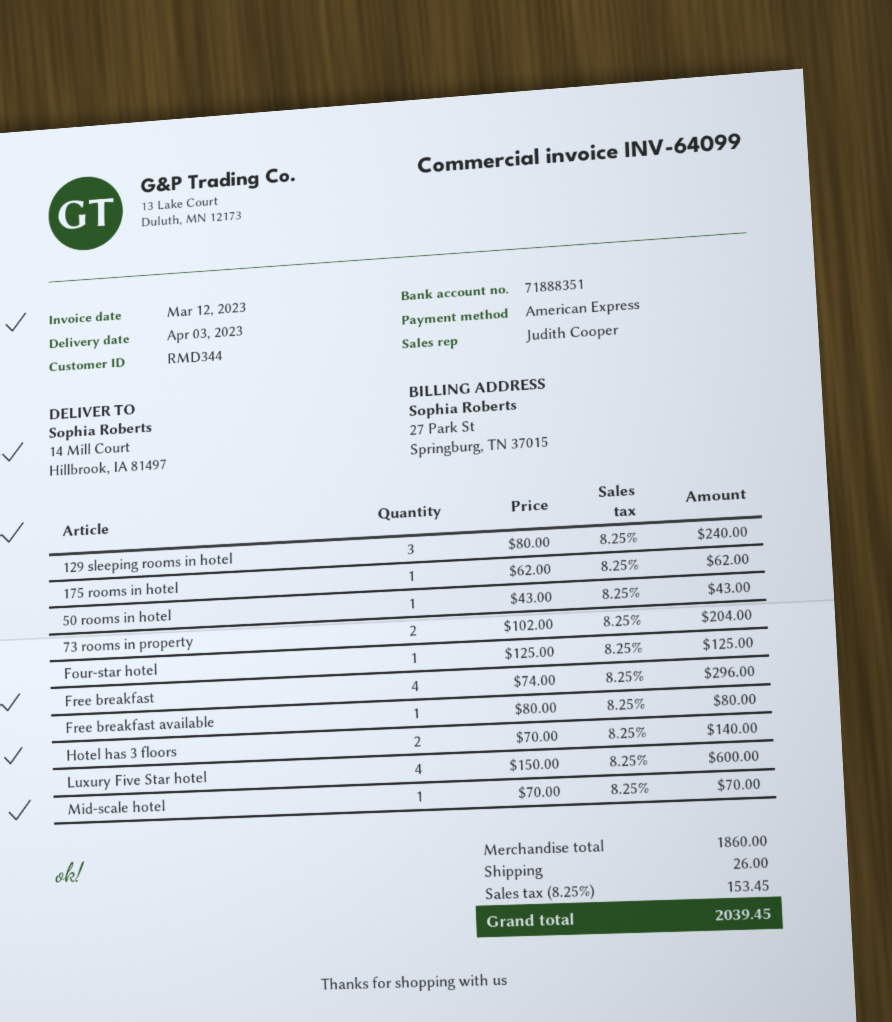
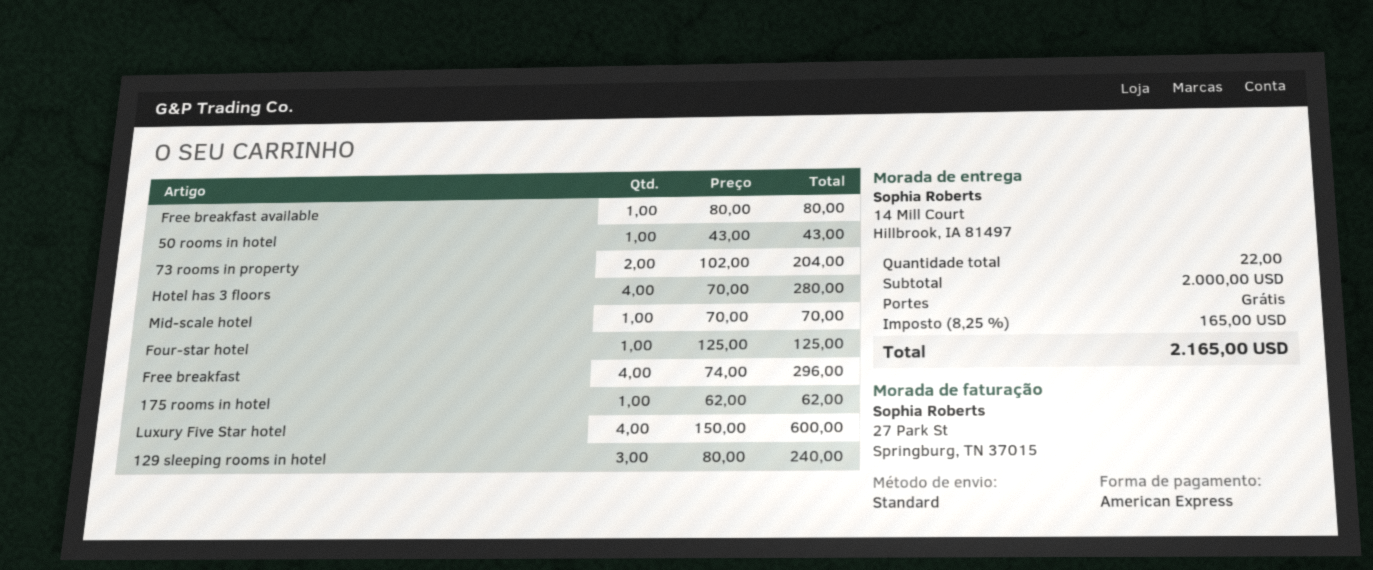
Hotel has 3 floors: 2 x 70.00 = 140.00 -> 4 x 70.00 = 280.00
subtotal: 1860.00 -> 2000.00
shipping: 26.00 -> 0.00
tax: 8.25% = 153.45 -> 8.25% = 165.00
total: 2039.45 -> 2165.00

